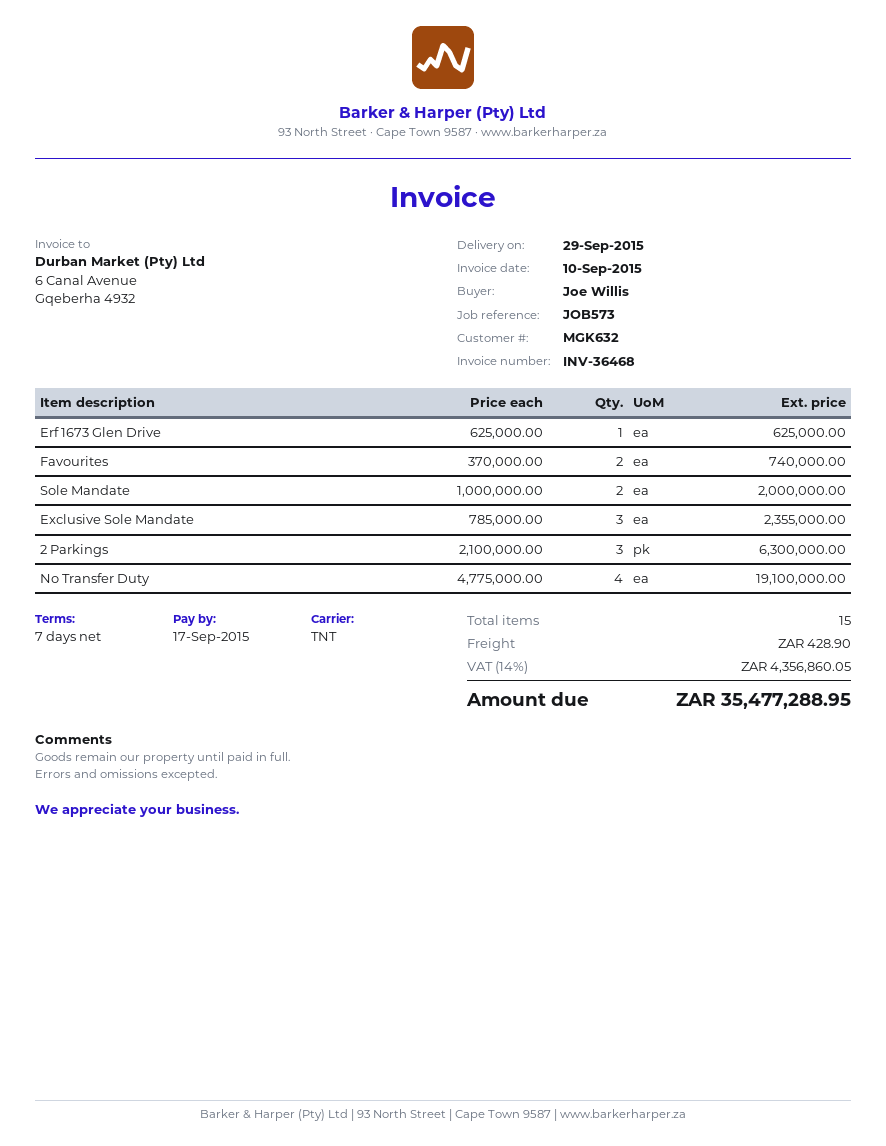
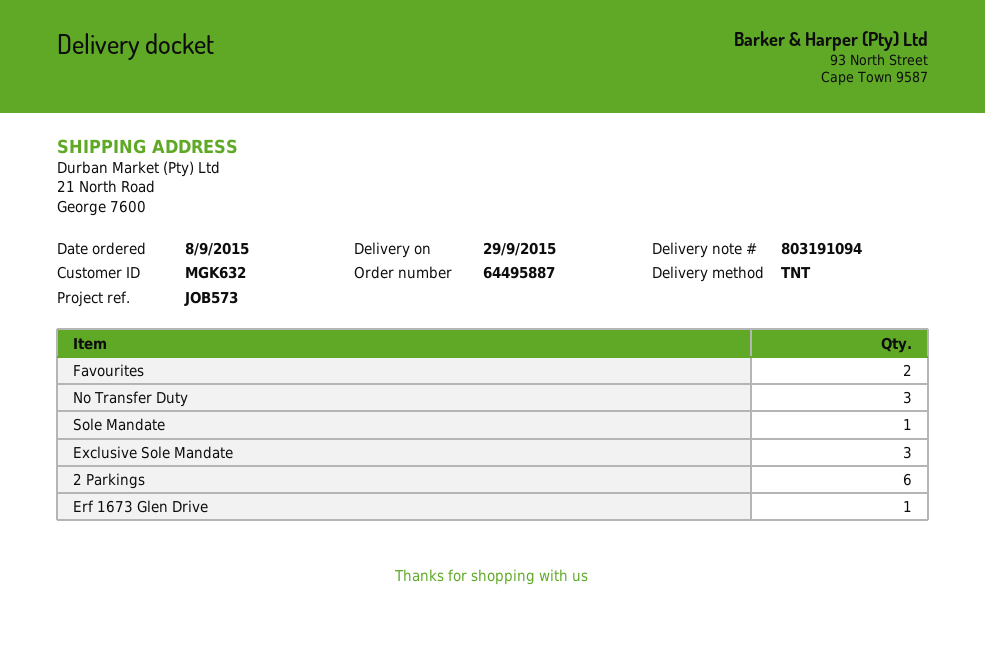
Sole Mandate: 2 -> 1
2 Parkings: 3 -> 6
No Transfer Duty: 4 -> 3

